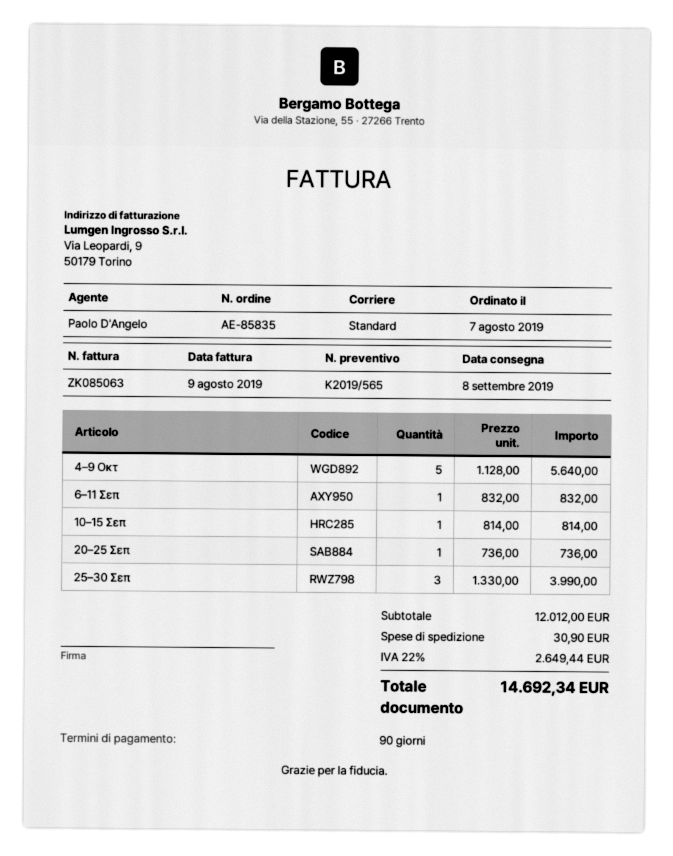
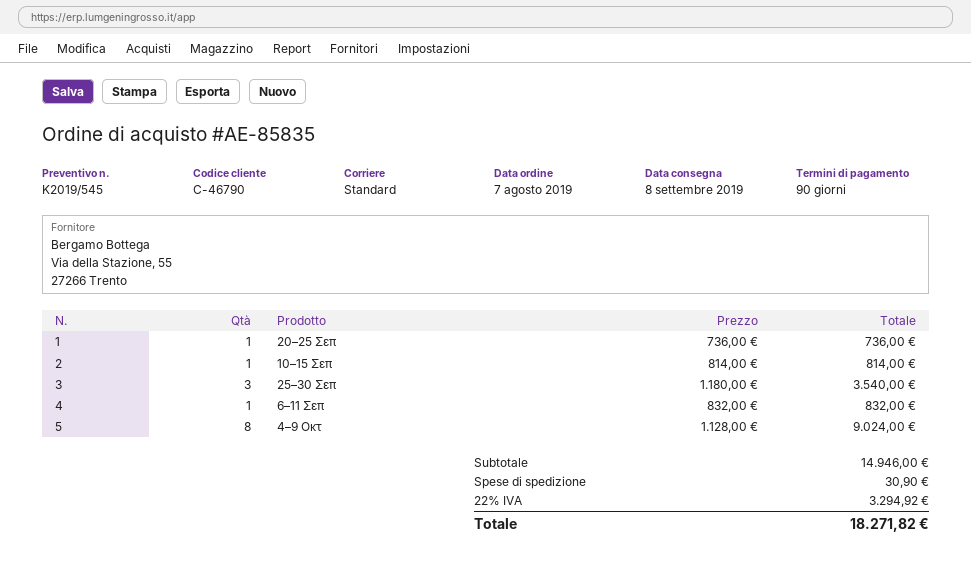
quote number: K2019/565 -> K2019/545
4–9 Οκτ: 5 x 1128.00 = 5640.00 -> 8 x 1128.00 = 9024.00
25–30 Σεπ: 3 x 1330.00 = 3990.00 -> 3 x 1180.00 = 3540.00
subtotal: 12012.00 -> 14946.00
tax: 22% = 2649.44 -> 22% = 3294.92
total: 14692.34 -> 18271.82

